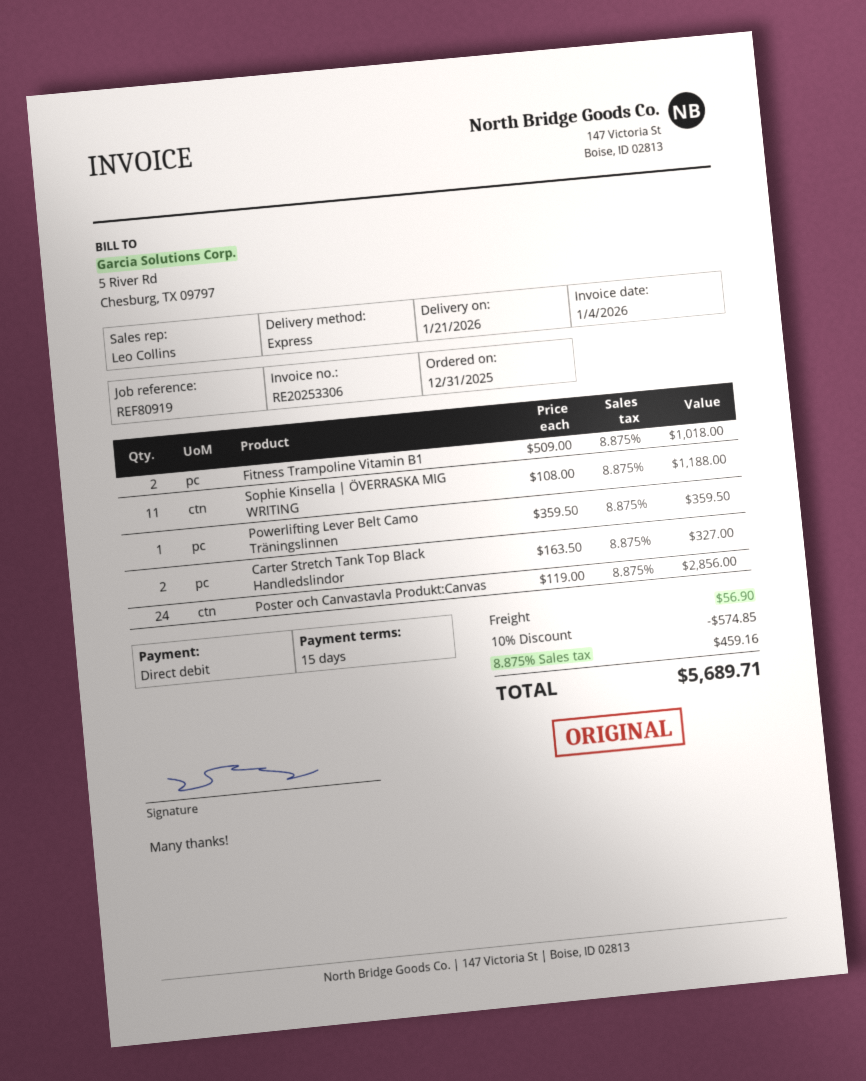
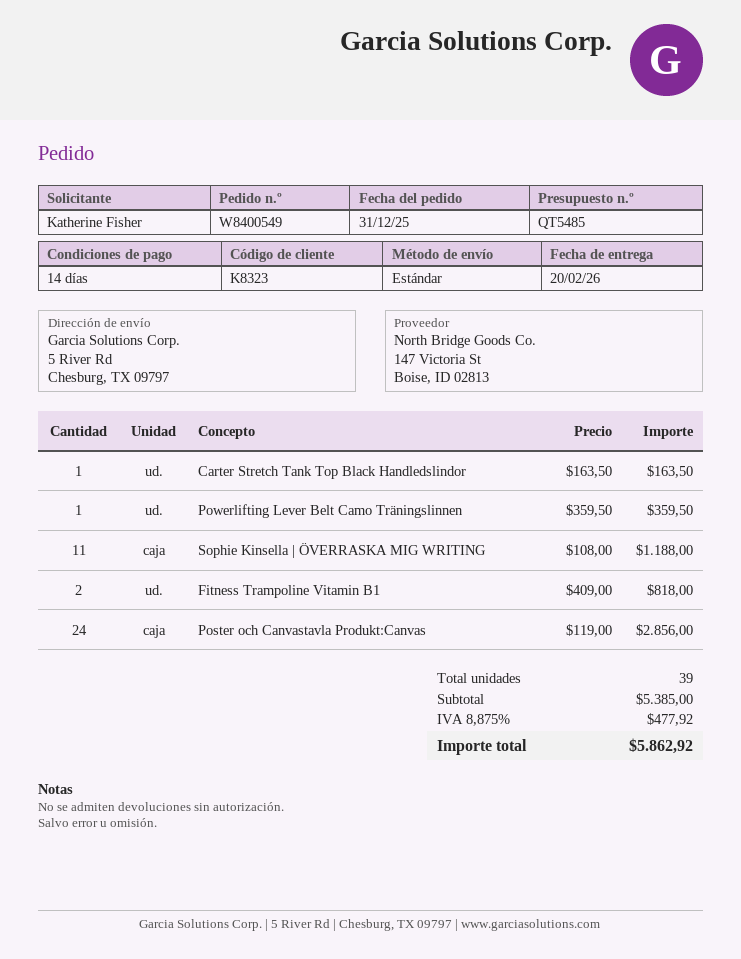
delivery date: 2026-01-21 -> 2026-02-20
payment terms: 15 days -> 14 days
shipping method: express -> standard
Fitness Trampoline Vitamin B1: 2 x 509.00 = 1018.00 -> 2 x 409.00 = 818.00
Carter Stretch Tank Top Black Handledslindor: 2 x 163.50 = 327.00 -> 1 x 163.50 = 163.50
discount: 10% = 574.85 -> none
shipping: 56.90 -> none
tax: 8.875% = 459.16 -> 8.875% = 477.92
total: 5689.71 -> 5862.92

